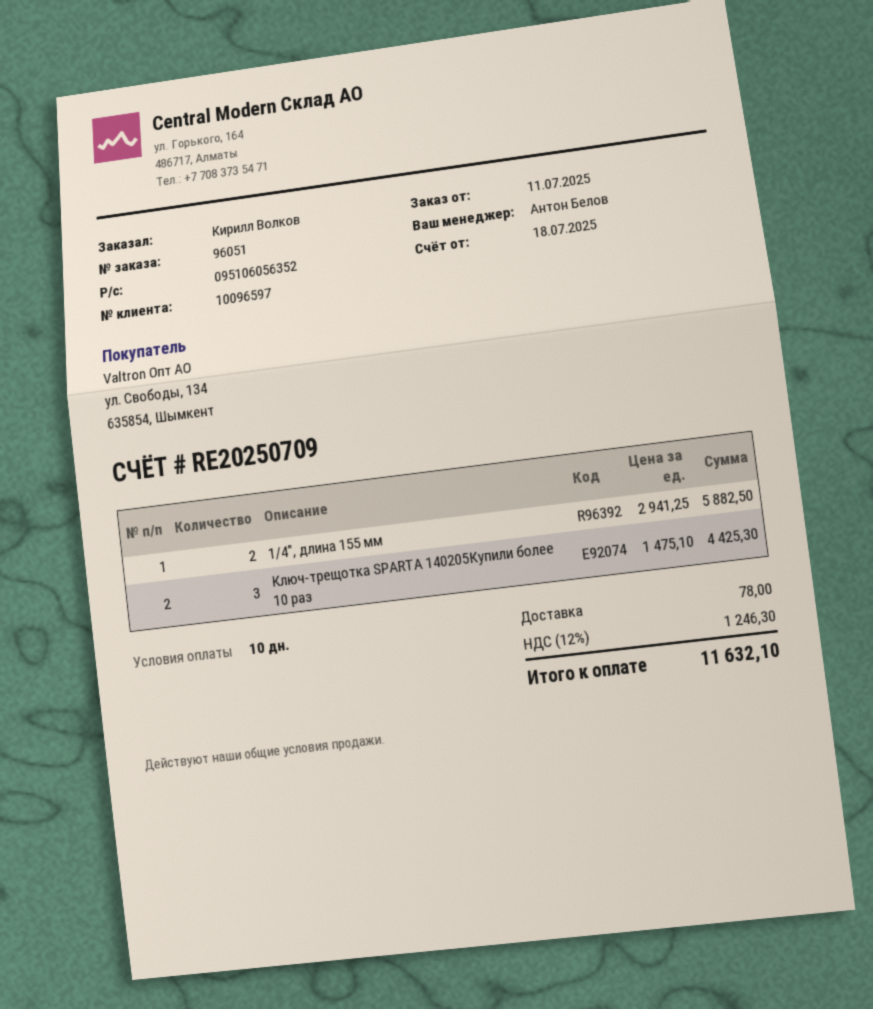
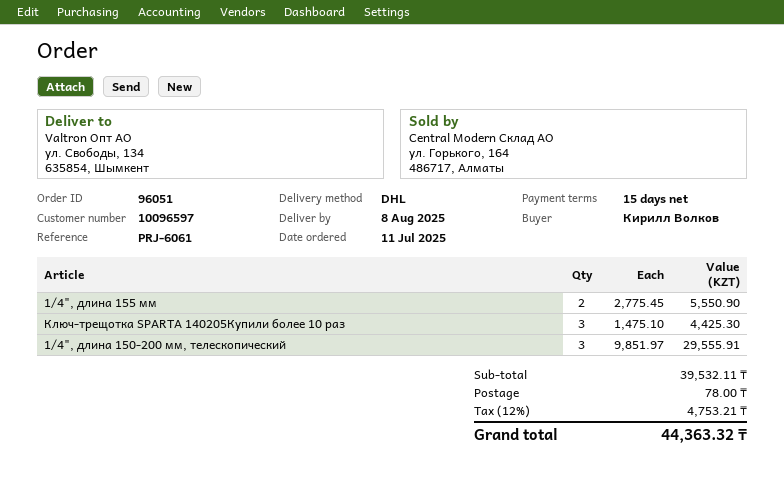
payment terms: 10 days -> 15 days
1/4", длина 155 мм: 2 x 2941.25 = 5882.50 -> 2 x 2775.45 = 5550.90
1/4", длина 150-200 мм, телескопический: none -> 3 x 9851.97 = 29555.91
tax: 12% = 1246.30 -> 12% = 4753.21
total: 11632.10 -> 44363.32

